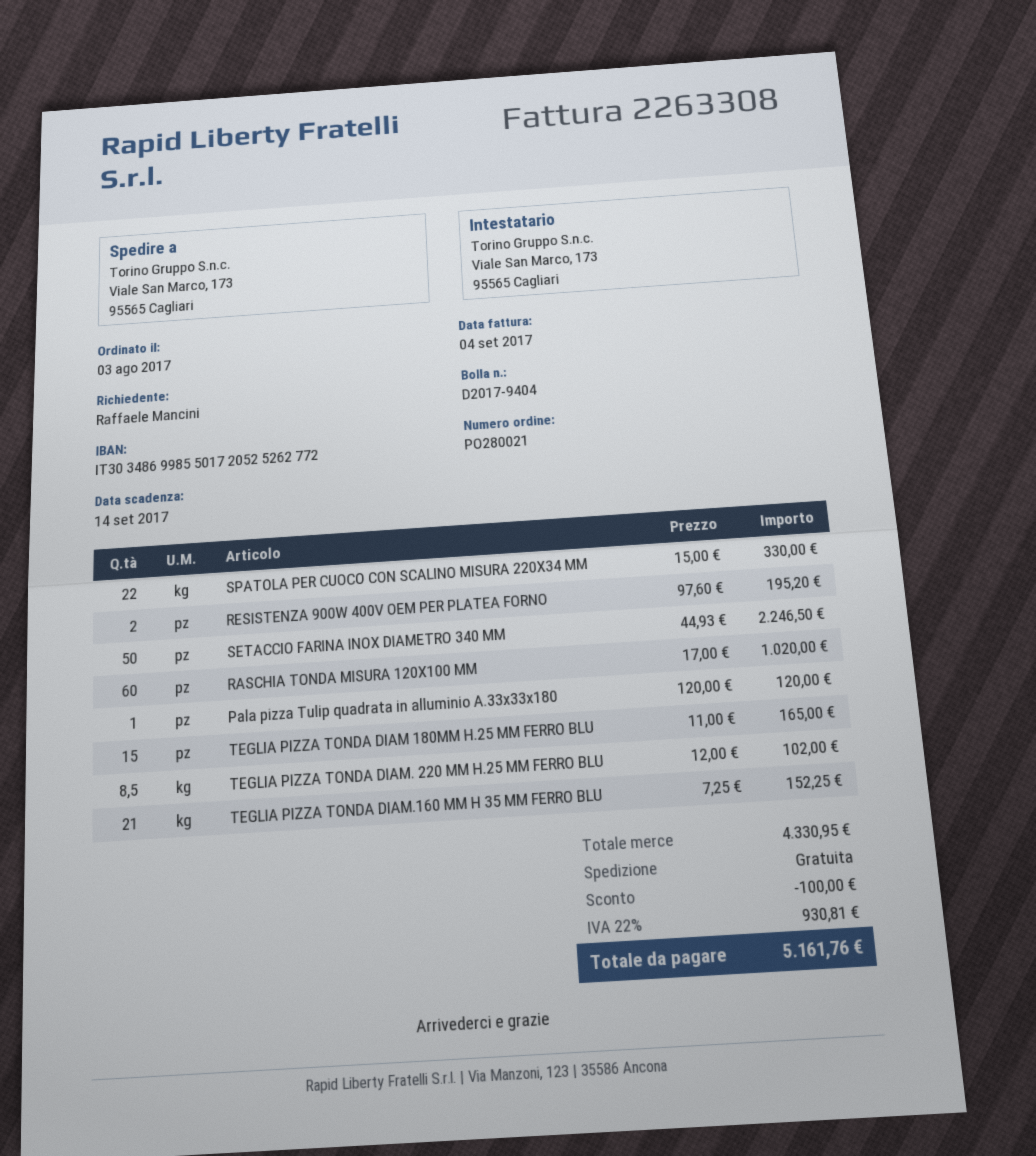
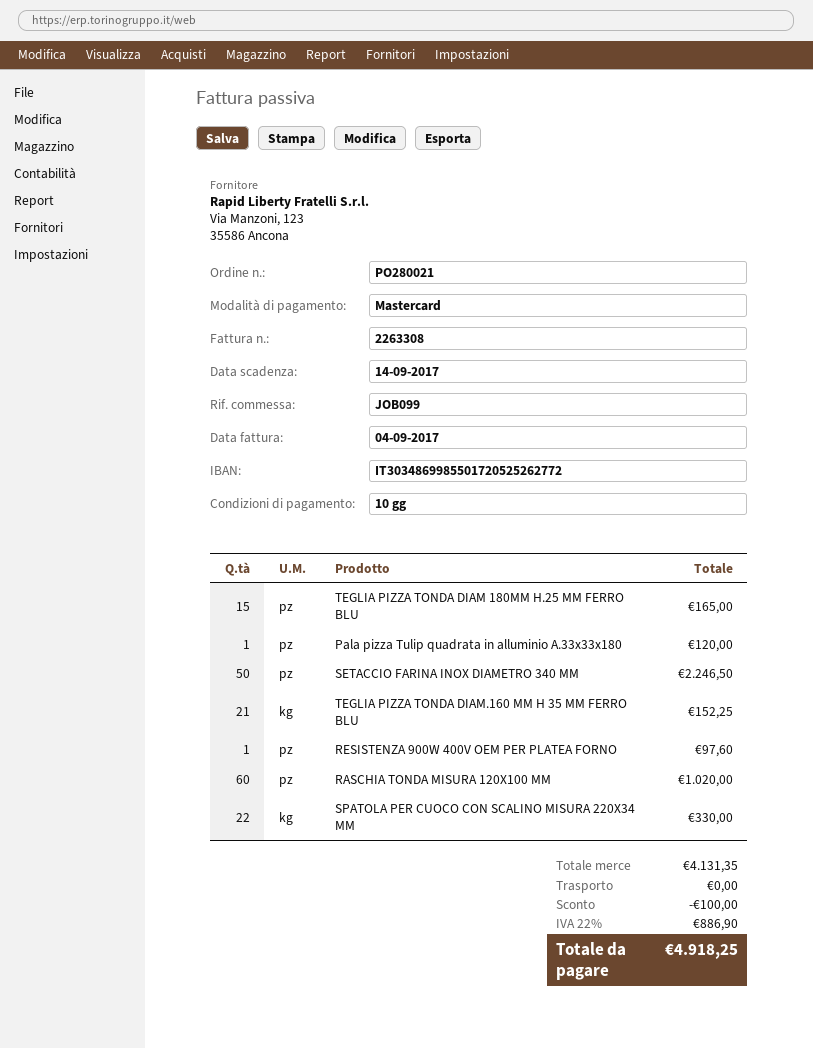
RESISTENZA 900W 400V OEM PER PLATEA FORNO: 2 for 195.20 -> 1 for 97.60
TEGLIA PIZZA TONDA DIAM. 220 MM H.25 MM FERRO BLU: 8.5 for 102.00 -> none
subtotal: 4330.95 -> 4131.35
tax: 22% = 930.81 -> 22% = 886.90
total: 5161.76 -> 4918.25

